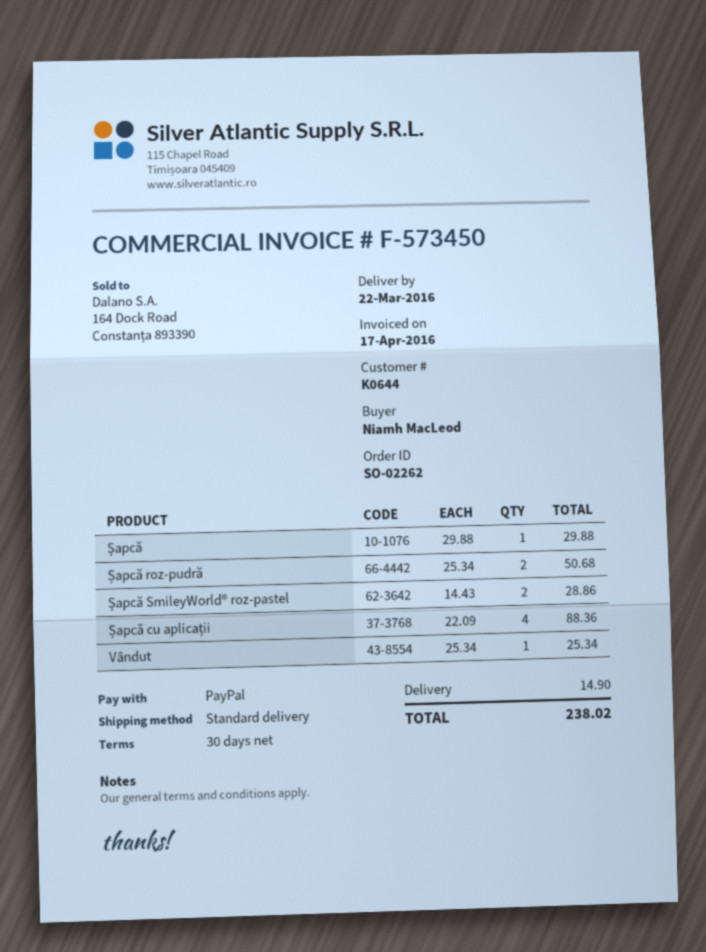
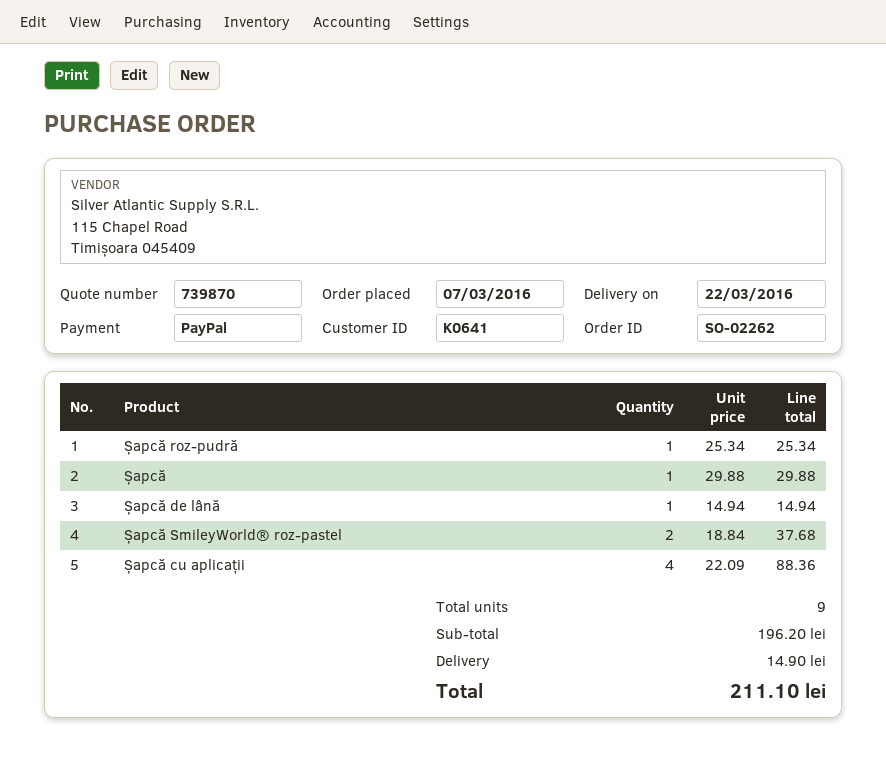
customer number: K0644 -> K0641
Șapcă roz-pudră: 2 x 25.34 = 50.68 -> 1 x 25.34 = 25.34
Șapcă SmileyWorld® roz-pastel: 2 x 14.43 = 28.86 -> 2 x 18.84 = 37.68
Vândut: 1 x 25.34 = 25.34 -> none
Șapcă de lână: none -> 1 x 14.94 = 14.94
total: 238.02 -> 211.10

